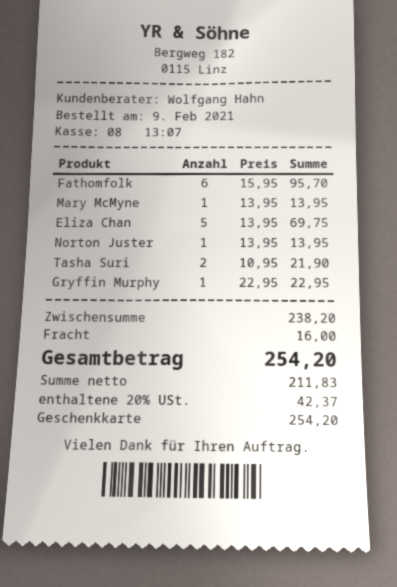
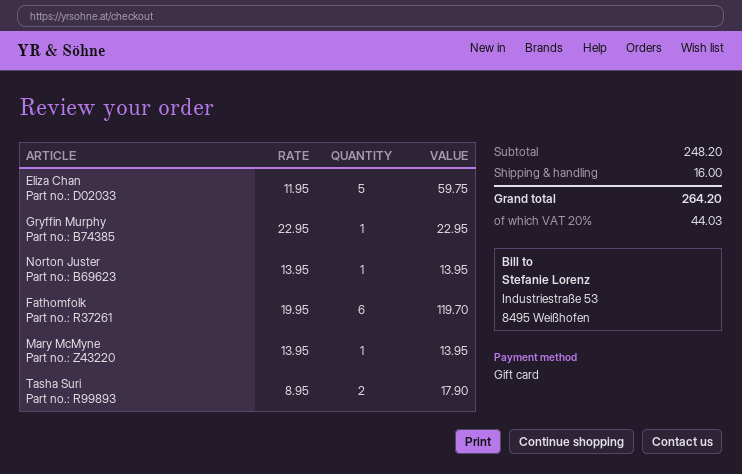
Fathomfolk: 6 x 15.95 = 95.70 -> 6 x 19.95 = 119.70
Eliza Chan: 5 x 13.95 = 69.75 -> 5 x 11.95 = 59.75
Tasha Suri: 2 x 10.95 = 21.90 -> 2 x 8.95 = 17.90
subtotal: 238.20 -> 248.20
tax: 20% = 42.37 -> 20% = 44.03
total: 254.20 -> 264.20

